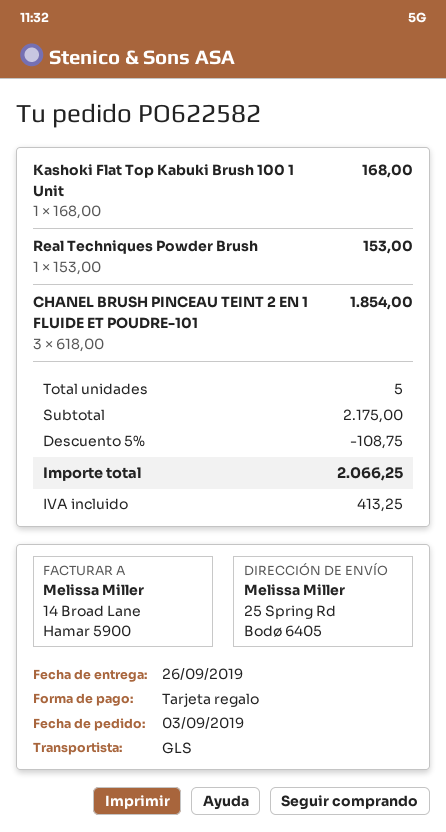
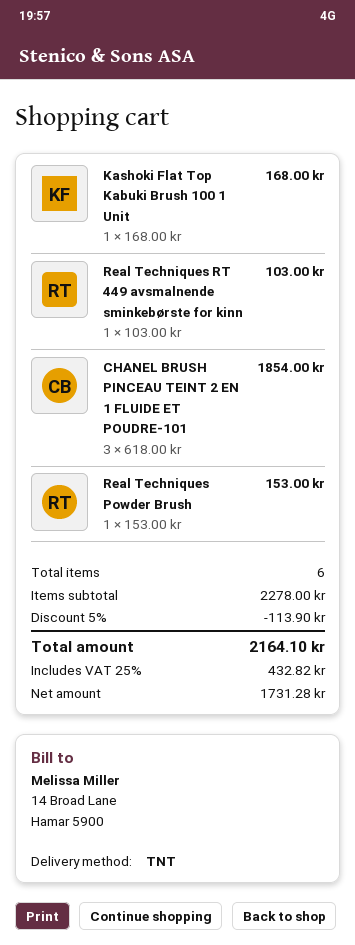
shipping method: GLS -> TNT
Real Techniques RT 449 avsmalnende sminkebørste for kinn: none -> 1 x 103.00 = 103.00
total quantity: 5 -> 6
subtotal: 2175.00 -> 2278.00
discount: 5% = 108.75 -> 5% = 113.90
tax: 413.25 -> 432.82
total: 2066.25 -> 2164.10

